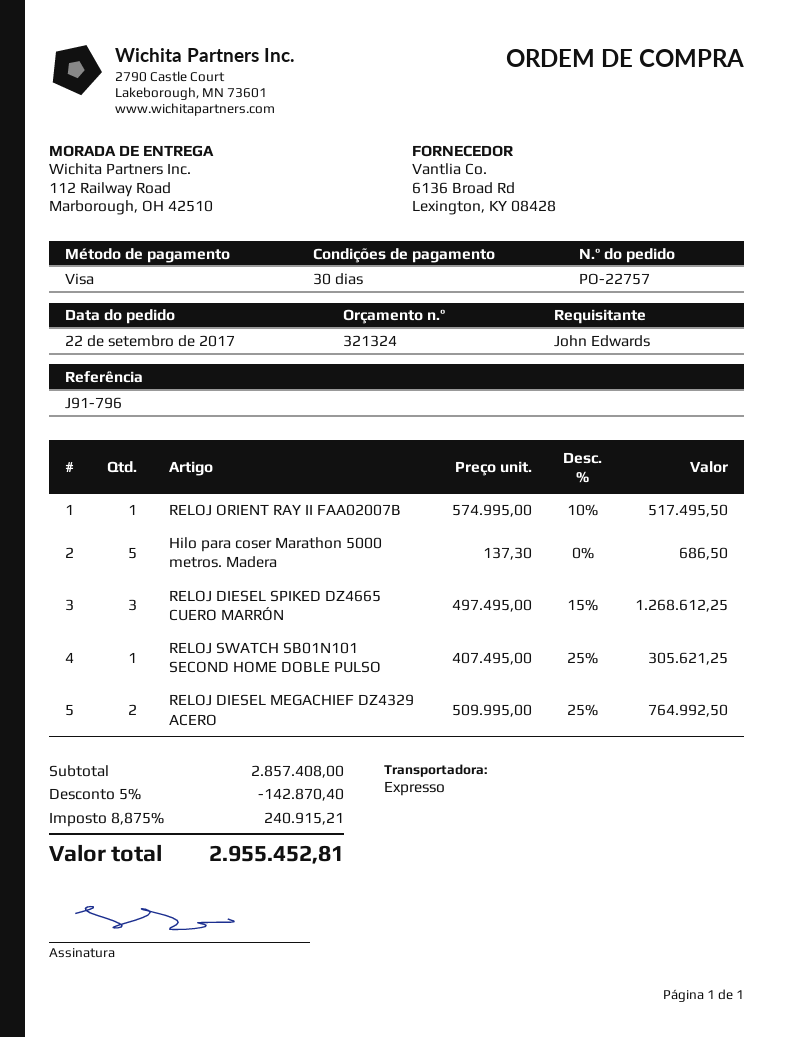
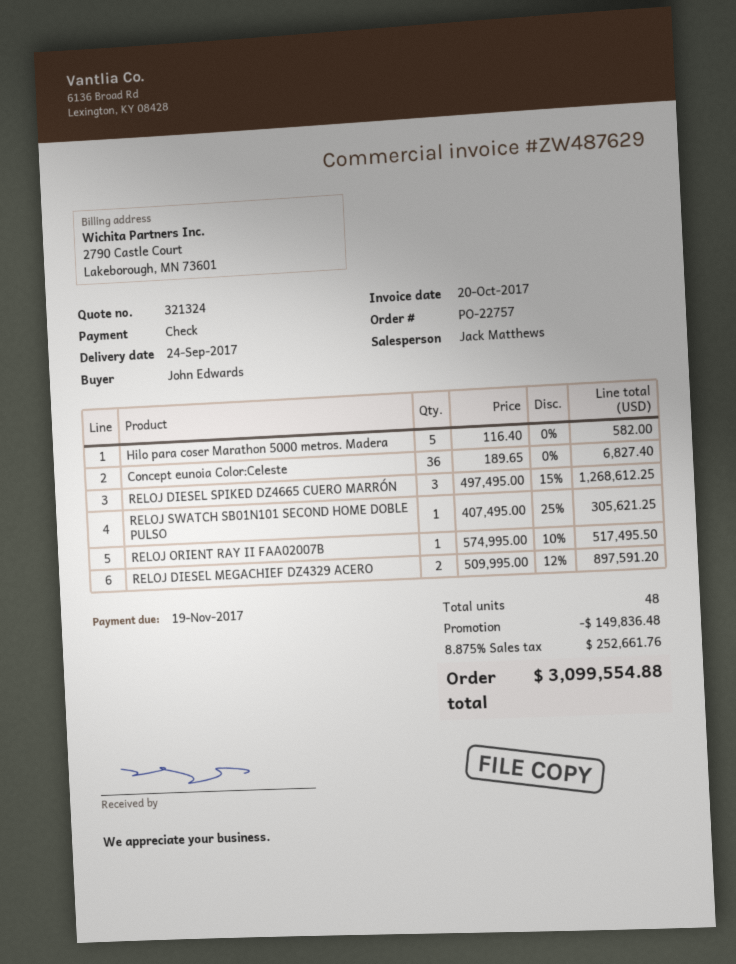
payment method: Visa -> cheque
Hilo para coser Marathon 5000 metros. Madera: 5 x 137.30 = 686.50 -> 5 x 116.40 = 582.00
RELOJ DIESEL MEGACHIEF DZ4329 ACERO: 2 x 509995.00 - 25% = 764992.50 -> 2 x 509995.00 - 12% = 897591.20
Concept eunoia Color:Celeste: none -> 36 x 189.65 = 6827.40
discount: 142870.40 -> 149836.48
tax: 8.875% = 240915.21 -> 8.875% = 252661.76
total: 2955452.81 -> 3099554.88

